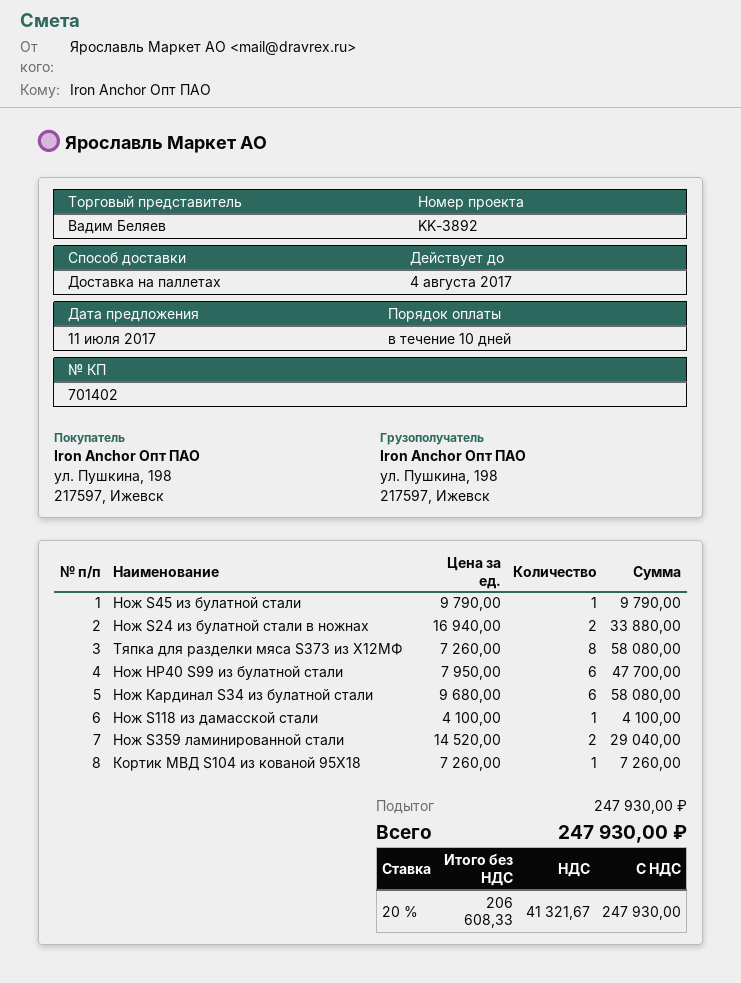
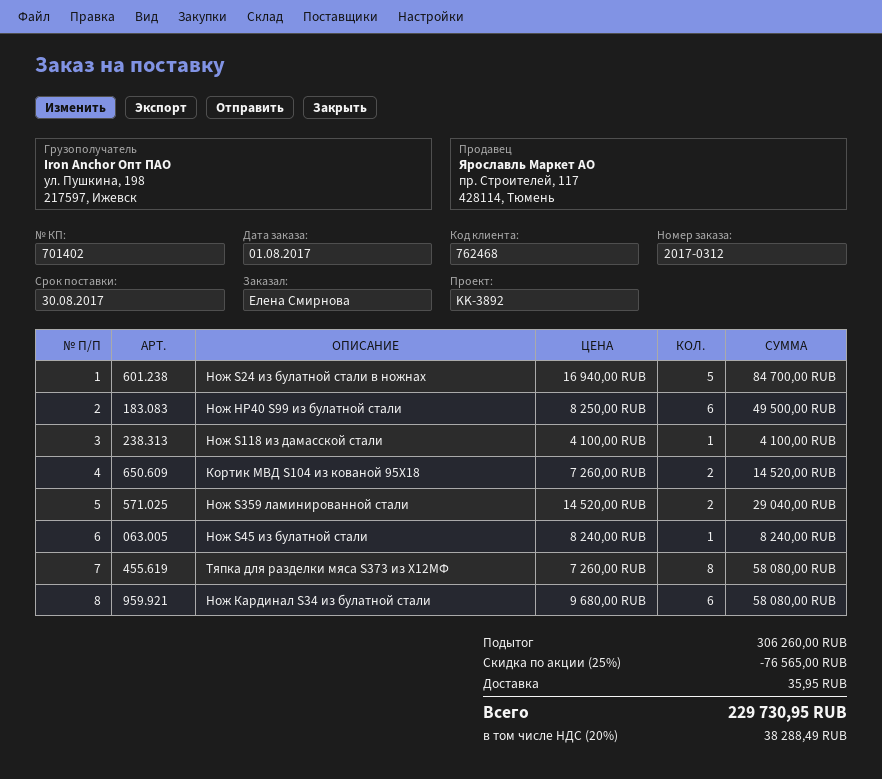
Нож S45 из булатной стали: 1 x 9790.00 = 9790.00 -> 1 x 8240.00 = 8240.00
Нож S24 из булатной стали в ножнах: 2 x 16940.00 = 33880.00 -> 5 x 16940.00 = 84700.00
Нож НР40 S99 из булатной стали: 6 x 7950.00 = 47700.00 -> 6 x 8250.00 = 49500.00
Кортик МВД S104 из кованой 95Х18: 1 x 7260.00 = 7260.00 -> 2 x 7260.00 = 14520.00
subtotal: 247930.00 -> 306260.00
discount: none -> 25% = 76565.00
shipping: none -> 35.95
tax: 20% = 41321.67 -> 20% = 38288.49
total: 247930.00 -> 229730.95

